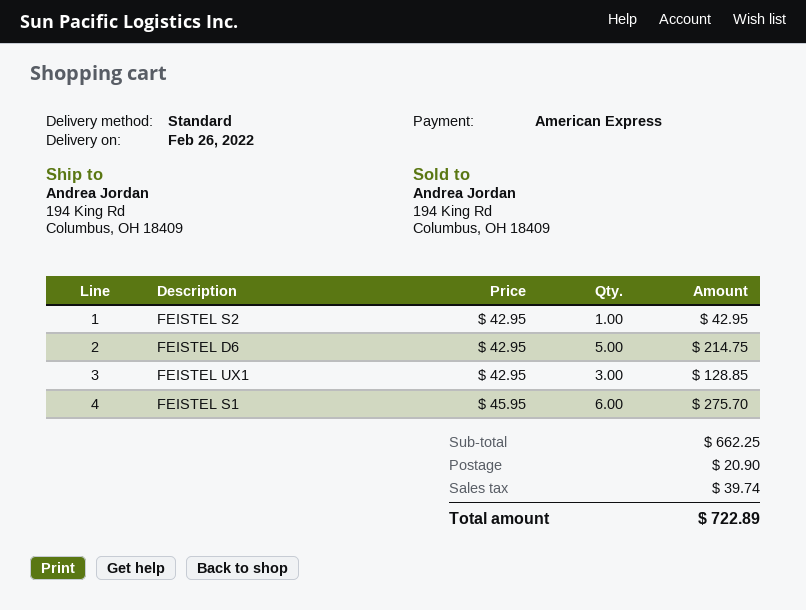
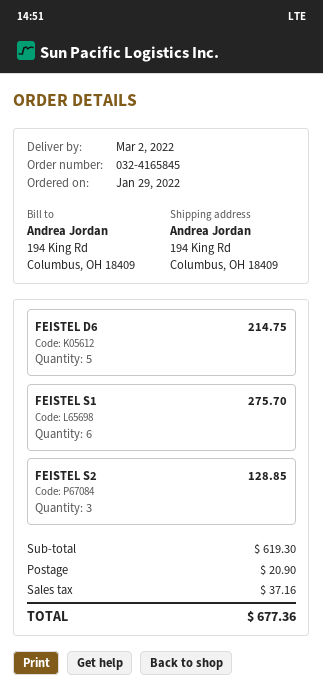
delivery date: 2022-02-26 -> 2022-03-02
FEISTEL S2: 1 for 42.95 -> 3 for 128.85
FEISTEL UX1: 3 for 128.85 -> none
subtotal: 662.25 -> 619.30
tax: 39.74 -> 37.16
total: 722.89 -> 677.36

